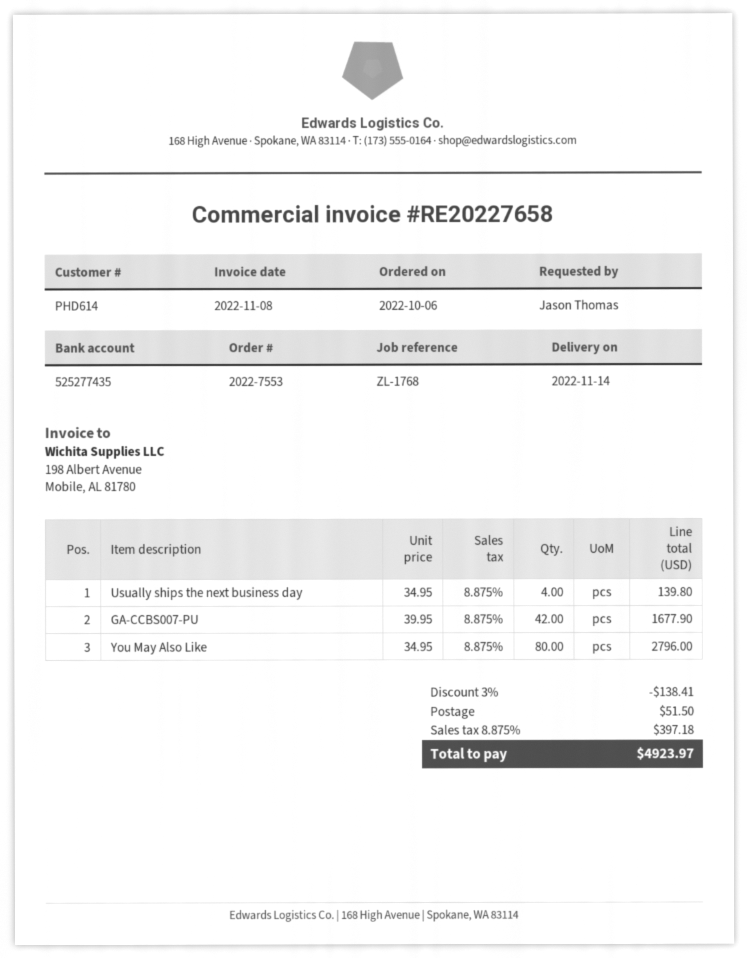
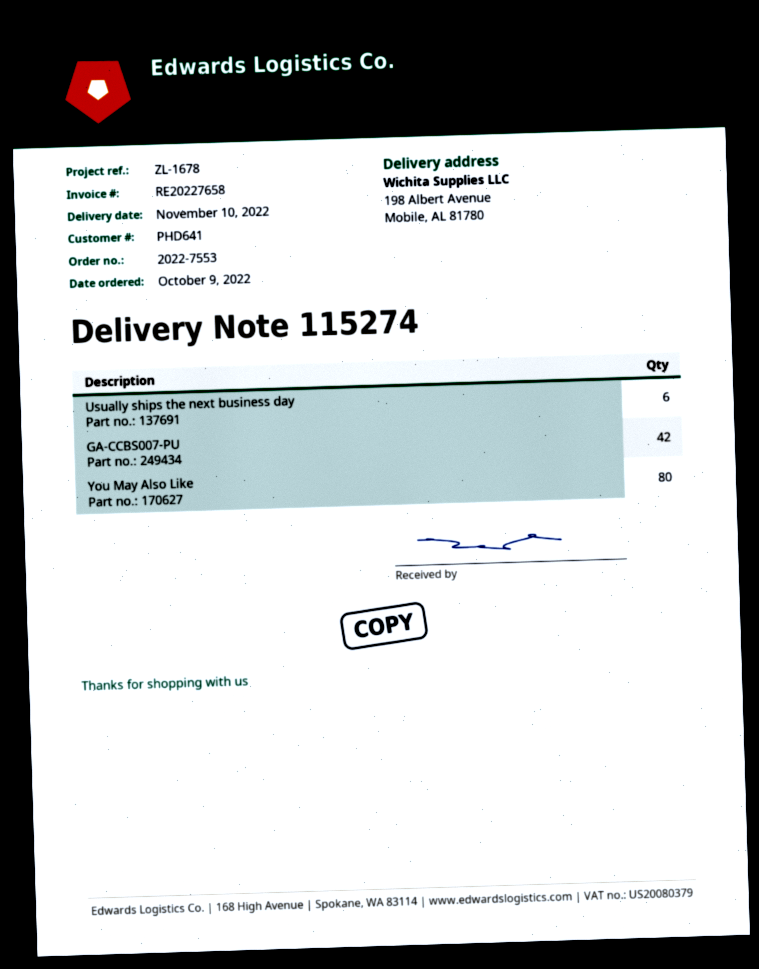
order date: 2022-10-06 -> 2022-10-09
delivery date: 2022-11-14 -> 2022-11-10
customer number: PHD614 -> PHD641
reference: ZL-1768 -> ZL-1678
Usually ships the next business day: 4 -> 6

